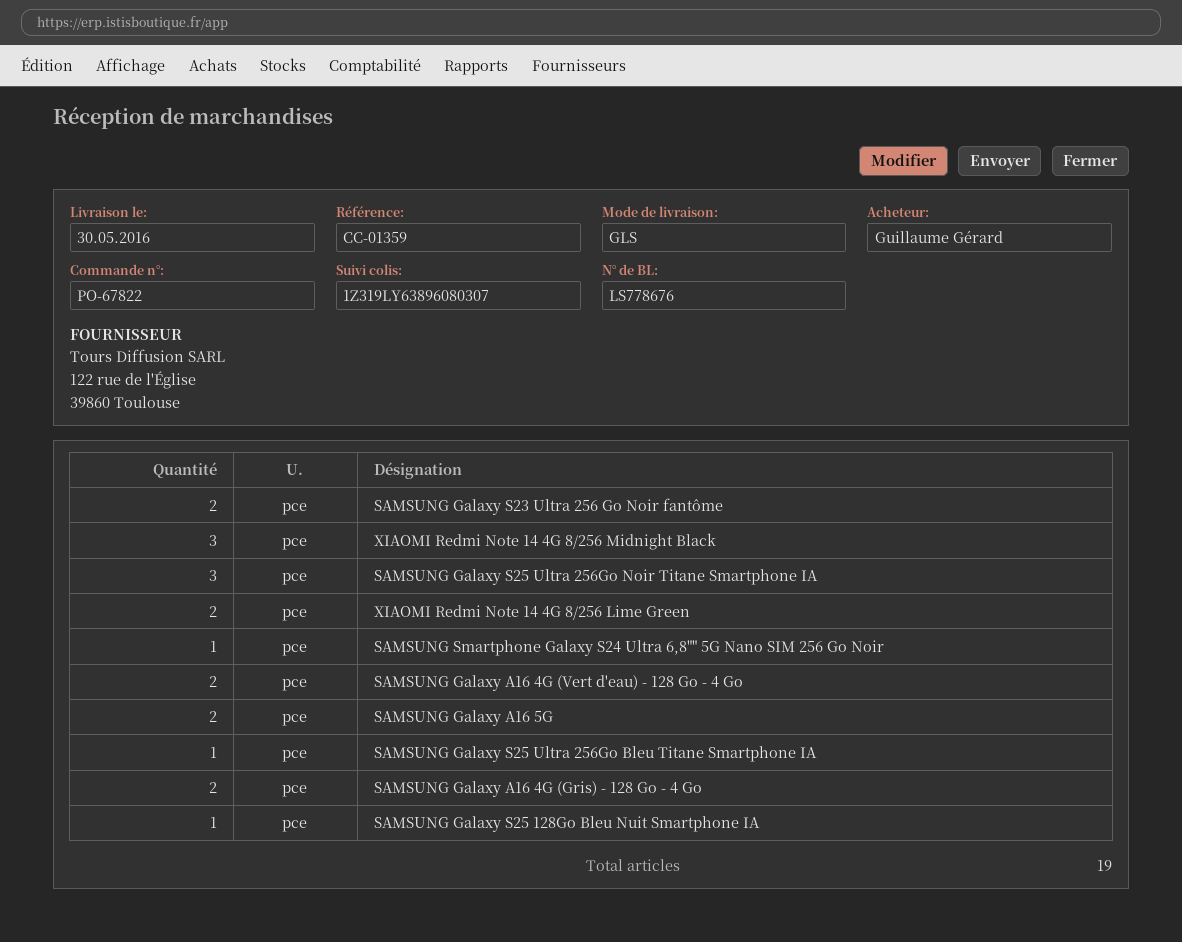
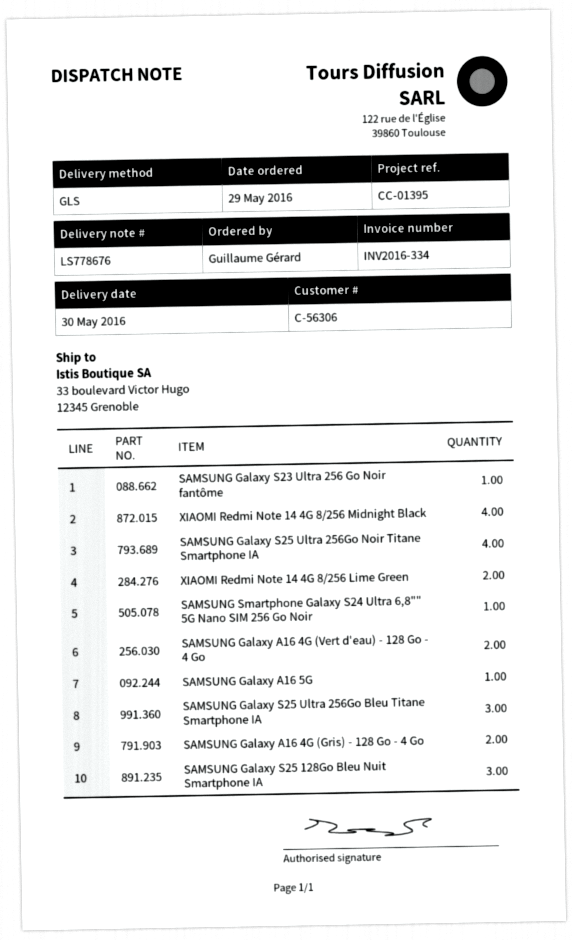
reference: CC-01359 -> CC-01395
SAMSUNG Galaxy S23 Ultra 256 Go Noir fantôme: 2 -> 1
XIAOMI Redmi Note 14 4G 8/256 Midnight Black: 3 -> 4
SAMSUNG Galaxy S25 Ultra 256Go Noir Titane Smartphone IA: 3 -> 4
SAMSUNG Galaxy A16 5G: 2 -> 1
SAMSUNG Galaxy S25 Ultra 256Go Bleu Titane Smartphone IA: 1 -> 3
SAMSUNG Galaxy S25 128Go Bleu Nuit Smartphone IA: 1 -> 3

